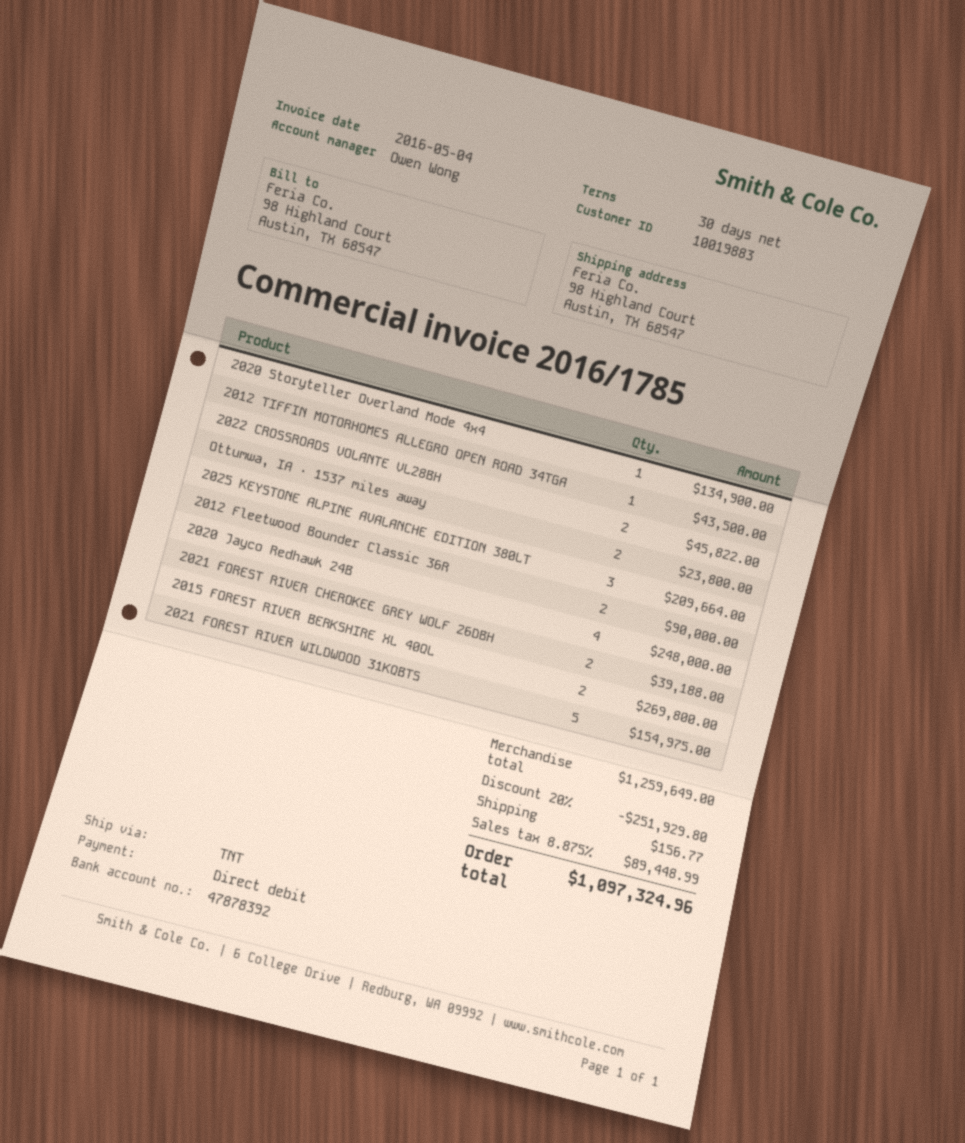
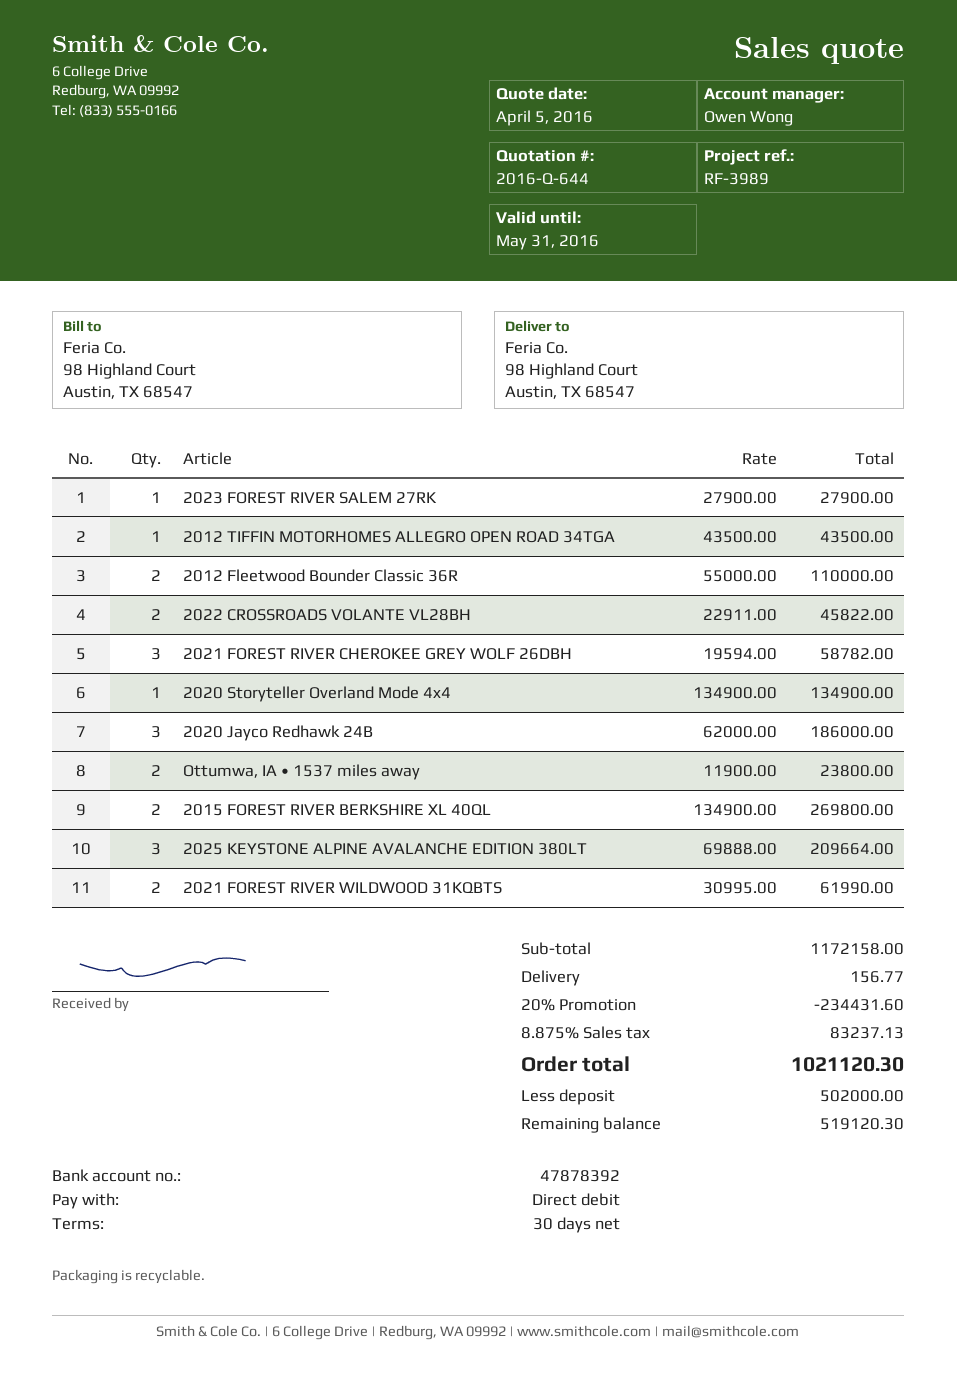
2012 Fleetwood Bounder Classic 36R: 2 for 90000.00 -> 2 for 110000.00
2020 Jayco Redhawk 24B: 4 for 248000.00 -> 3 for 186000.00
2021 FOREST RIVER CHEROKEE GREY WOLF 26DBH: 2 for 39188.00 -> 3 for 58782.00
2021 FOREST RIVER WILDWOOD 31KQBTS: 5 for 154975.00 -> 2 for 61990.00
2023 FOREST RIVER SALEM 27RK: none -> 1 for 27900.00
subtotal: 1259649.00 -> 1172158.00
discount: 20% = 251929.80 -> 20% = 234431.60
tax: 8.875% = 89448.99 -> 8.875% = 83237.13
total: 1097324.96 -> 1021120.30

